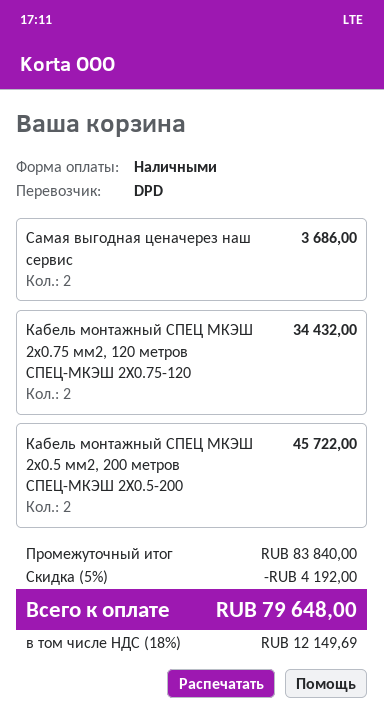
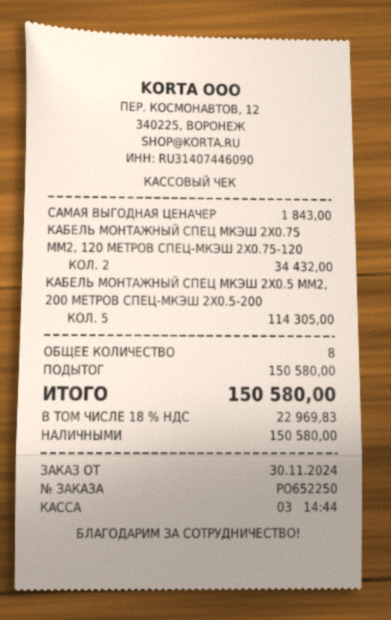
Самая выгодная ценачерез наш сервис: 2 for 3686.00 -> 1 for 1843.00
Кабель монтажный СПЕЦ МКЭШ 2x0.5 мм2, 200 метров СПЕЦ-МКЭШ 2X0.5-200: 2 for 45722.00 -> 5 for 114305.00
subtotal: 83840.00 -> 150580.00
discount: 5% = 4192.00 -> none
tax: 18% = 12149.69 -> 18% = 22969.83
total: 79648.00 -> 150580.00

